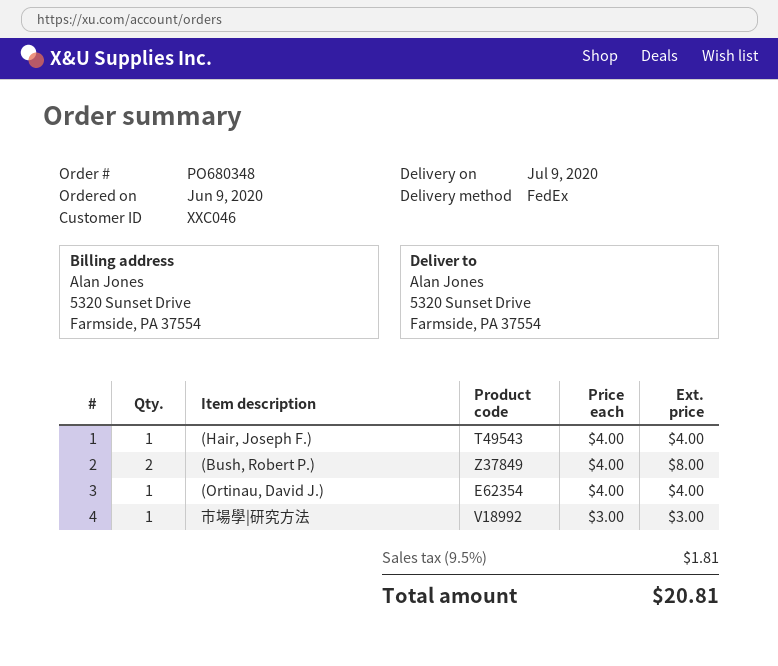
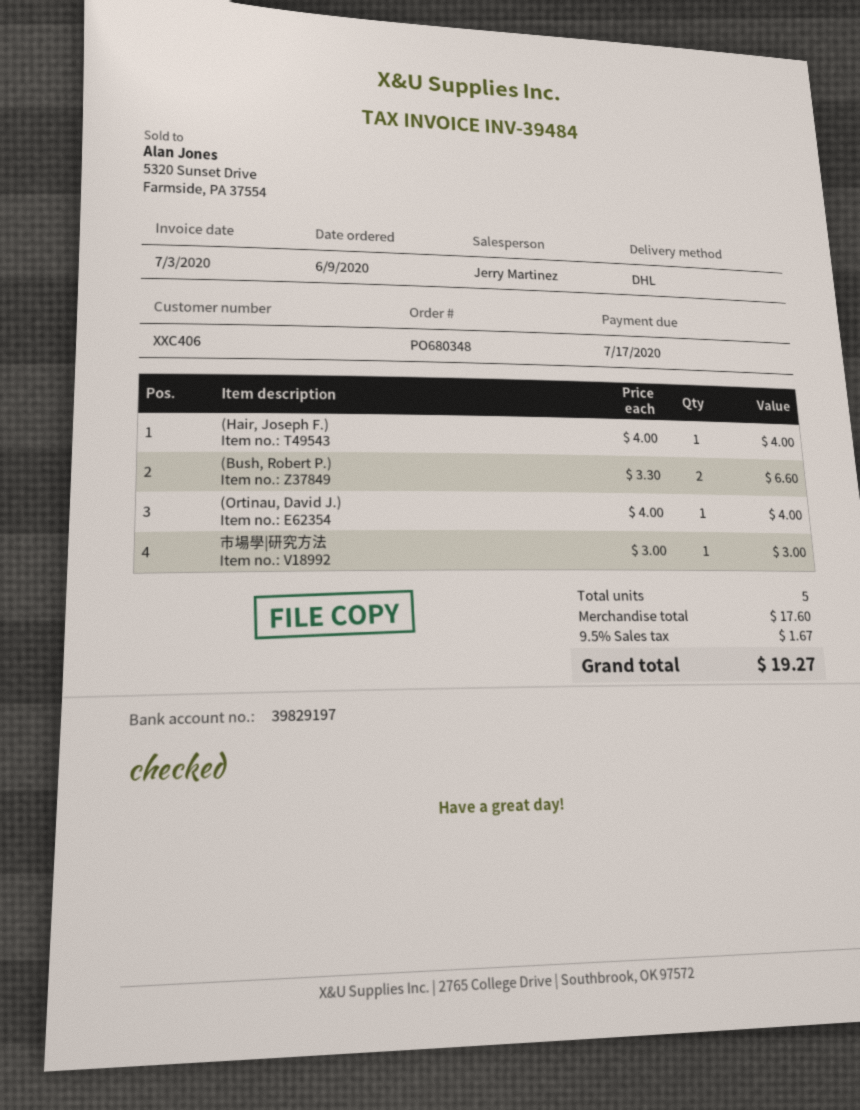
customer number: XXC046 -> XXC406
shipping method: FedEx -> DHL
(Bush, Robert P.): 2 x 4.00 = 8.00 -> 2 x 3.30 = 6.60
tax: 9.5% = 1.81 -> 9.5% = 1.67
total: 20.81 -> 19.27

